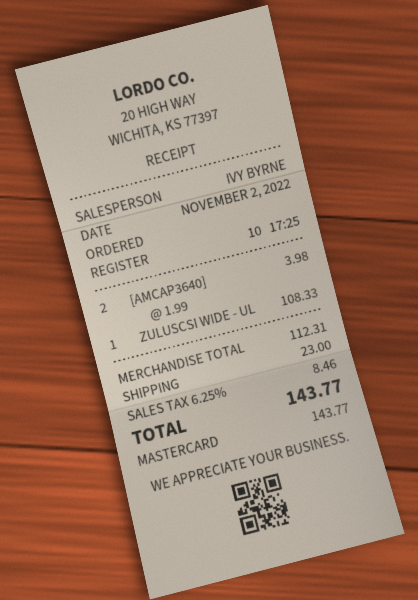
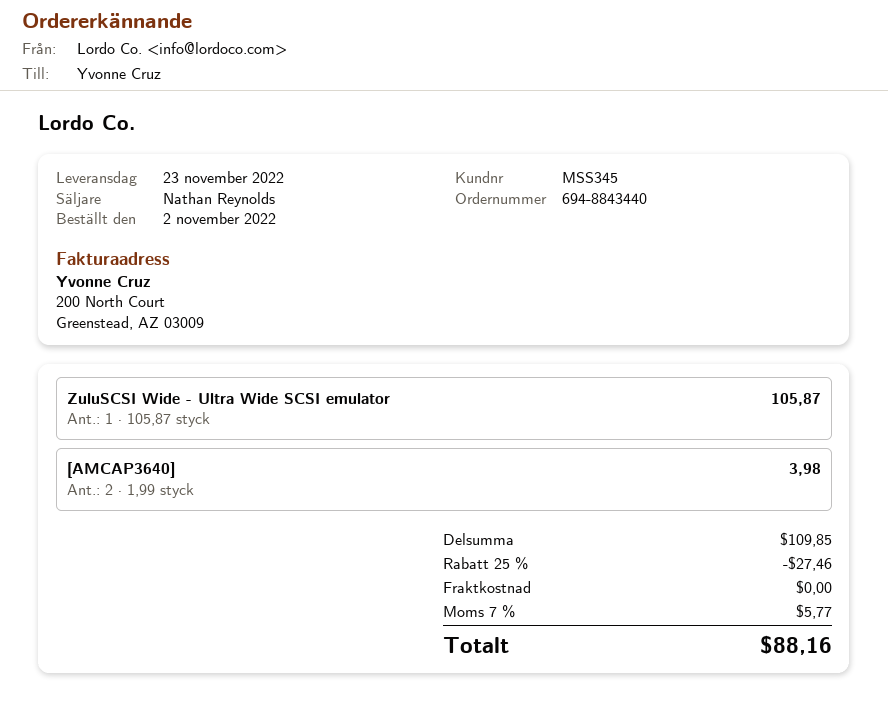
sales rep: IVY BYRNE -> Nathan Reynolds
ZULUSCSI WIDE - UL: 1 x 108.33 = 108.33 -> 1 x 105.87 = 105.87
subtotal: 112.31 -> 109.85
discount: none -> 25% = 27.46
shipping: 23.00 -> 0.00
tax: 6.25% = 8.46 -> 7% = 5.77
total: 143.77 -> 88.16

